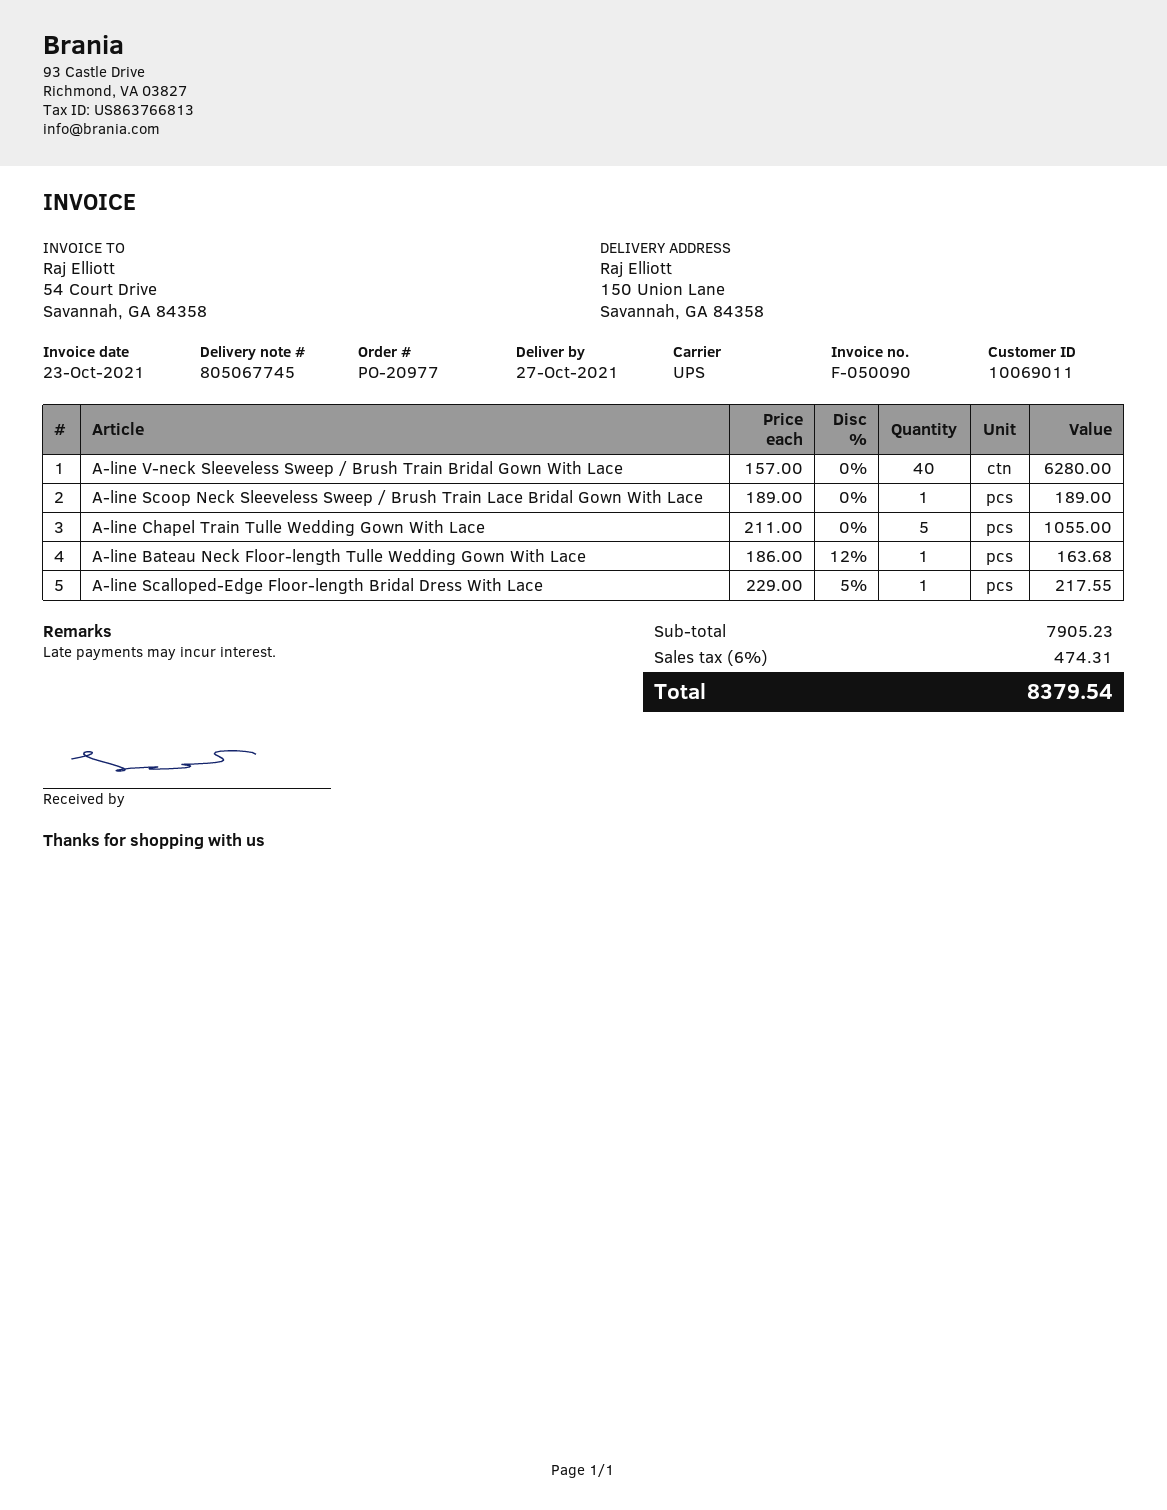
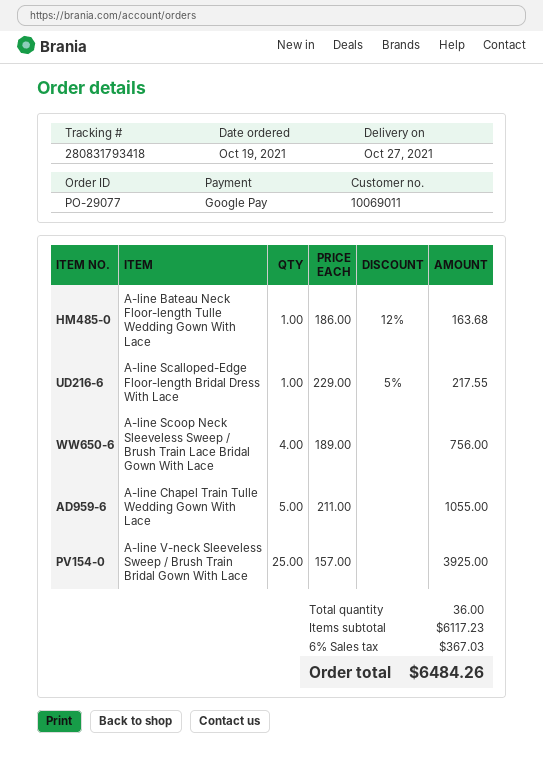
order number: PO-20977 -> PO-29077
A-line V-neck Sleeveless Sweep / Brush Train Bridal Gown With Lace: 40 x 157.00 = 6280.00 -> 25 x 157.00 = 3925.00
A-line Scoop Neck Sleeveless Sweep / Brush Train Lace Bridal Gown With Lace: 1 x 189.00 = 189.00 -> 4 x 189.00 = 756.00
subtotal: 7905.23 -> 6117.23
tax: 6% = 474.31 -> 6% = 367.03
total: 8379.54 -> 6484.26

